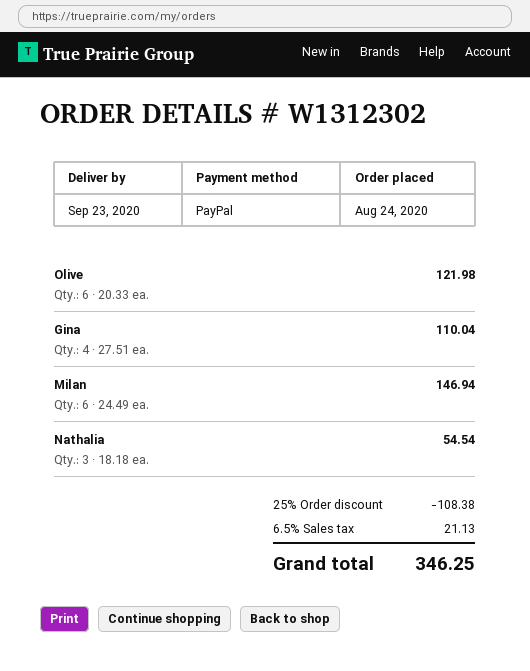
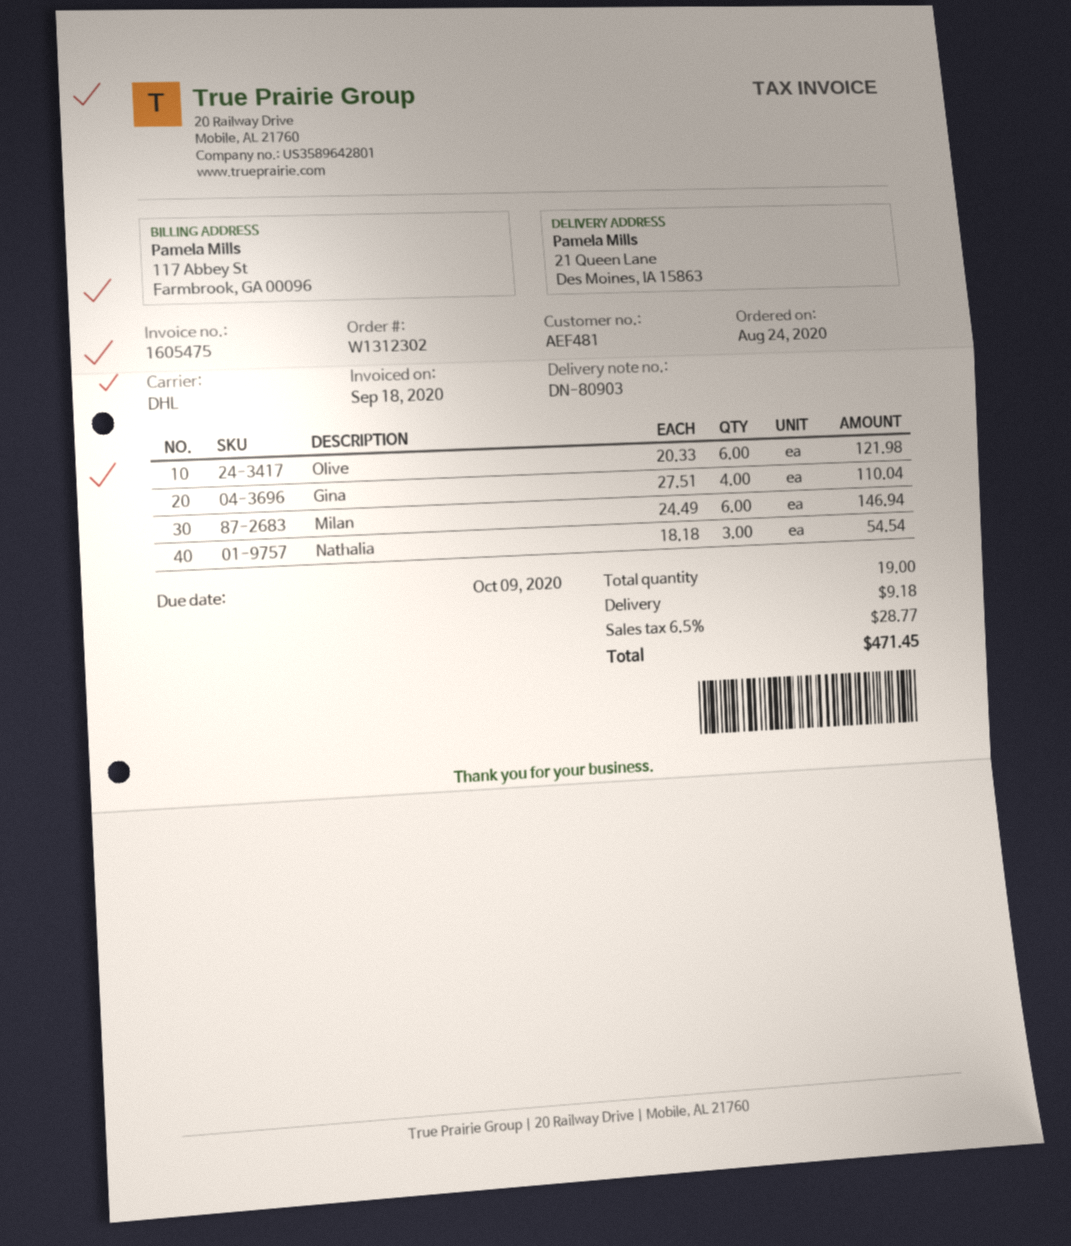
discount: 25% = 108.38 -> none
shipping: none -> 9.18
tax: 6.5% = 21.13 -> 6.5% = 28.77
total: 346.25 -> 471.45

